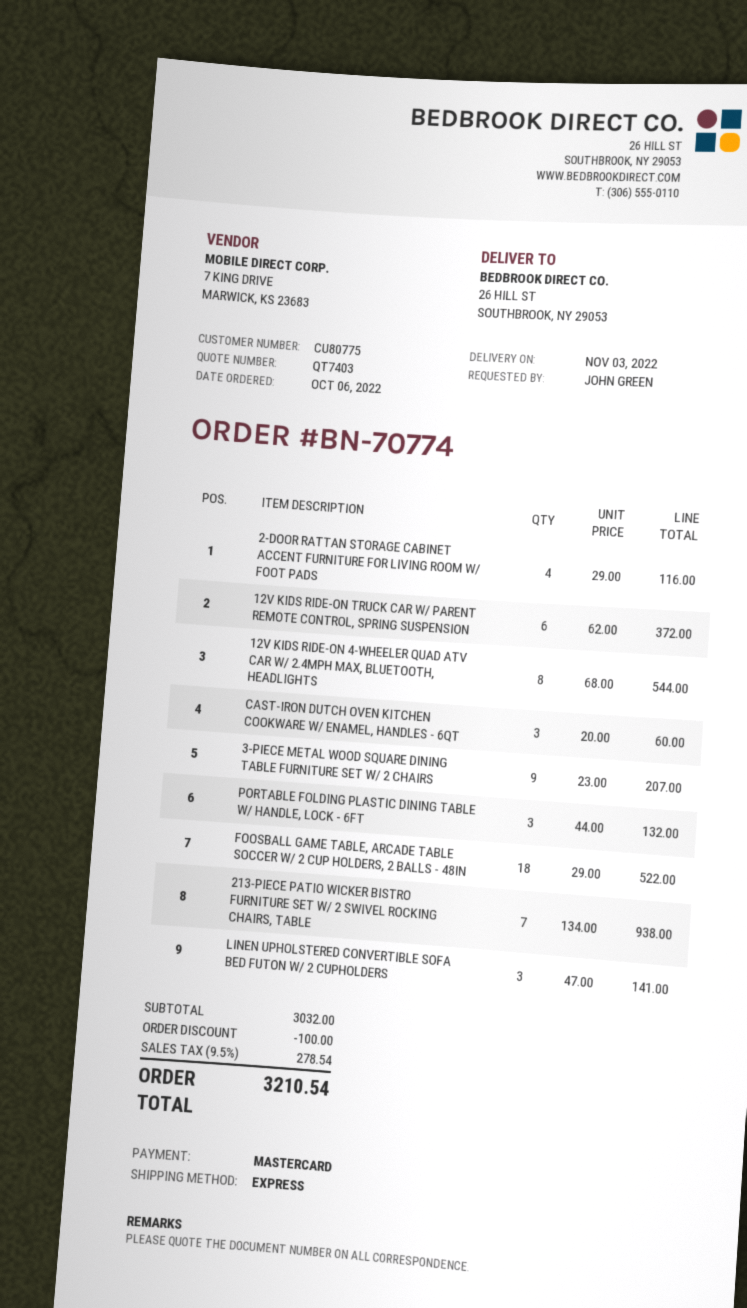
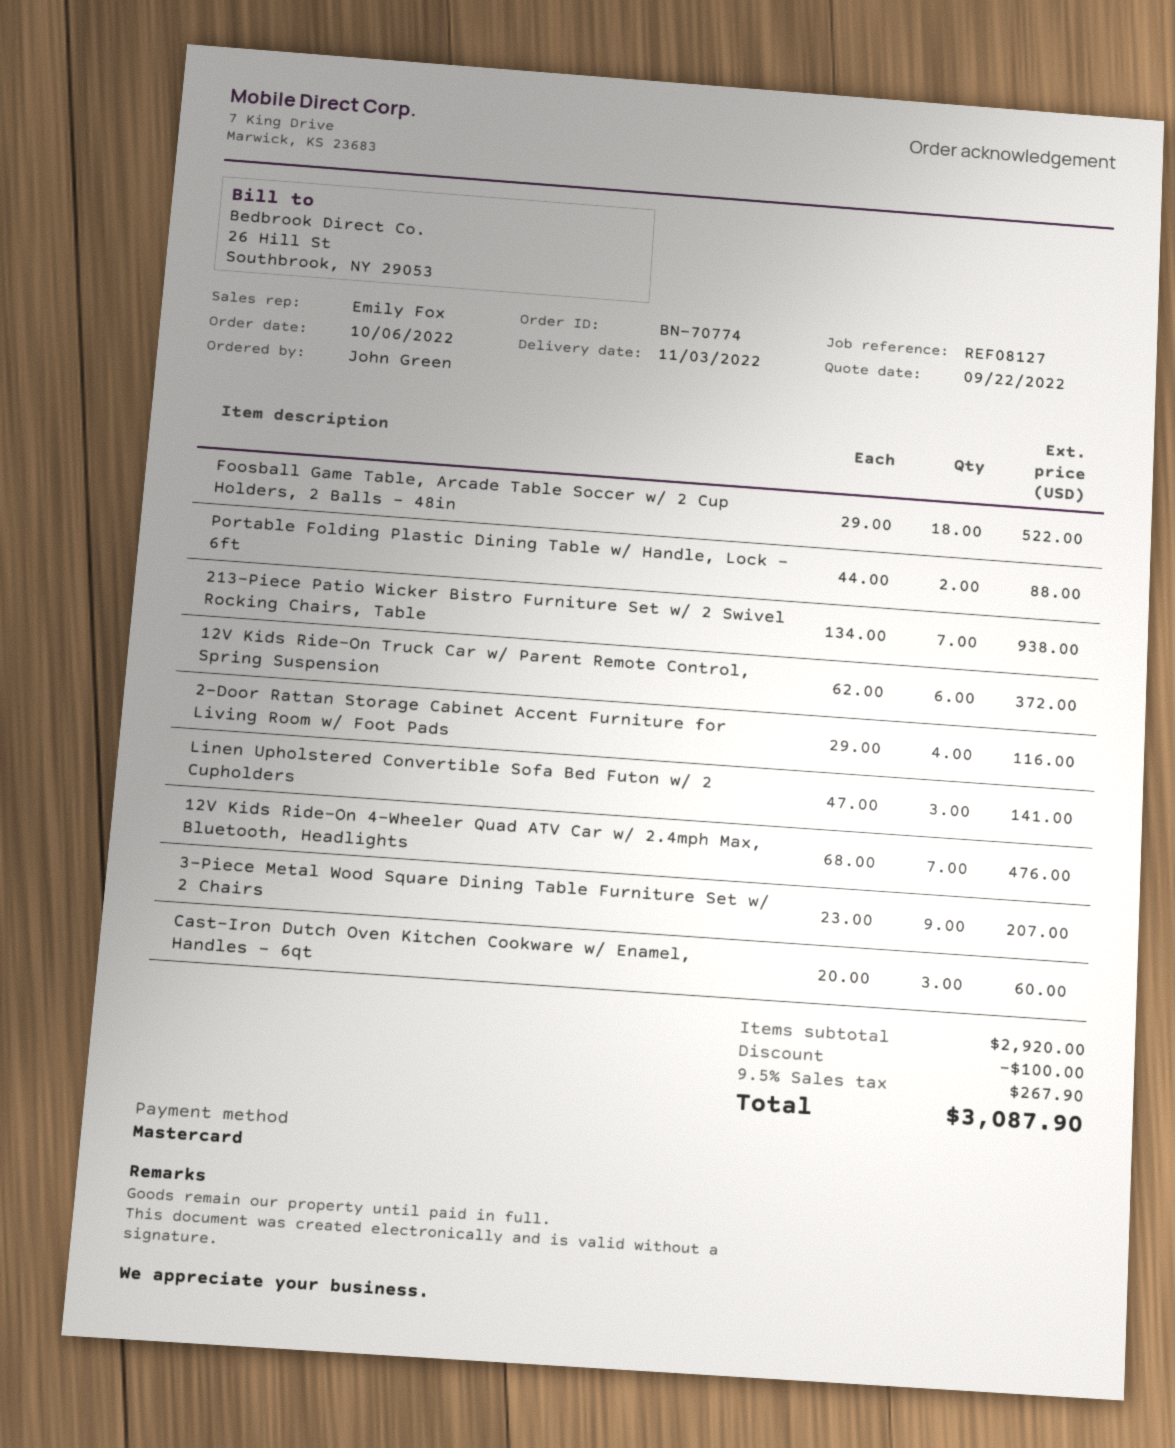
12V KIDS RIDE-ON 4-WHEELER QUAD ATV CAR W/ 2.4MPH MAX, BLUETOOTH, HEADLIGHTS: 8 x 68.00 = 544.00 -> 7 x 68.00 = 476.00
PORTABLE FOLDING PLASTIC DINING TABLE W/ HANDLE, LOCK - 6FT: 3 x 44.00 = 132.00 -> 2 x 44.00 = 88.00
subtotal: 3032.00 -> 2920.00
tax: 9.5% = 278.54 -> 9.5% = 267.90
total: 3210.54 -> 3087.90

